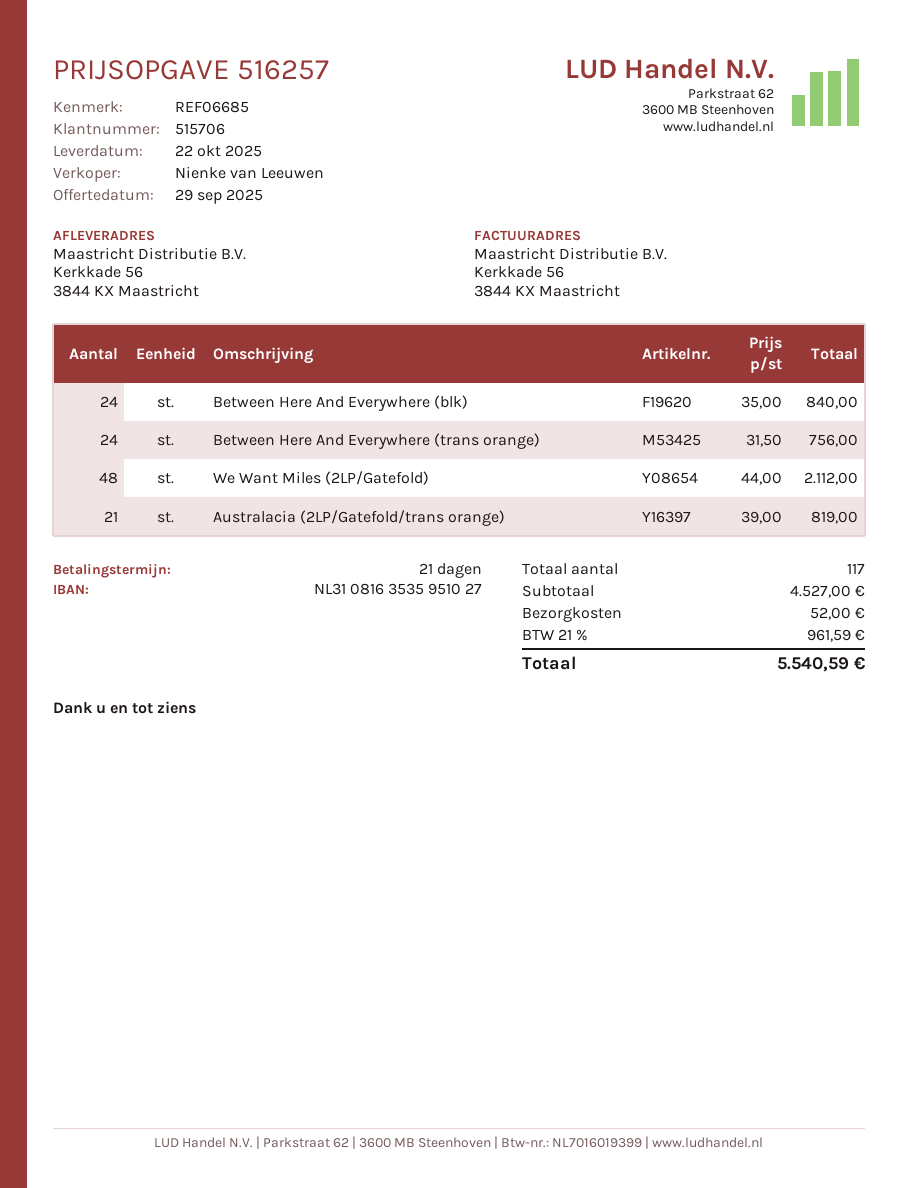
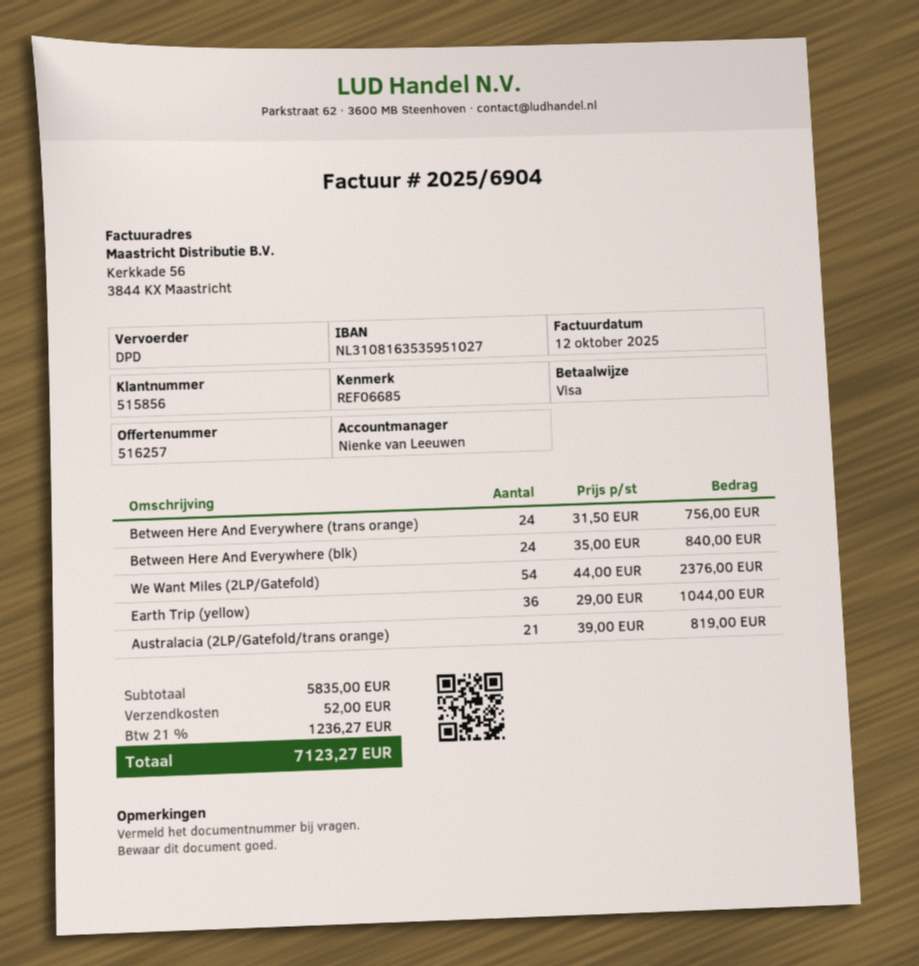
customer number: 515706 -> 515856
We Want Miles (2LP/Gatefold): 48 x 44.00 = 2112.00 -> 54 x 44.00 = 2376.00
Earth Trip (yellow): none -> 36 x 29.00 = 1044.00
subtotal: 4527.00 -> 5835.00
tax: 21% = 961.59 -> 21% = 1236.27
total: 5540.59 -> 7123.27

